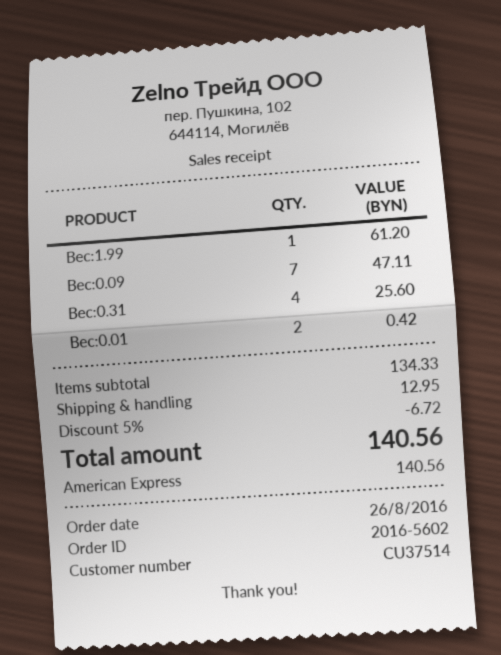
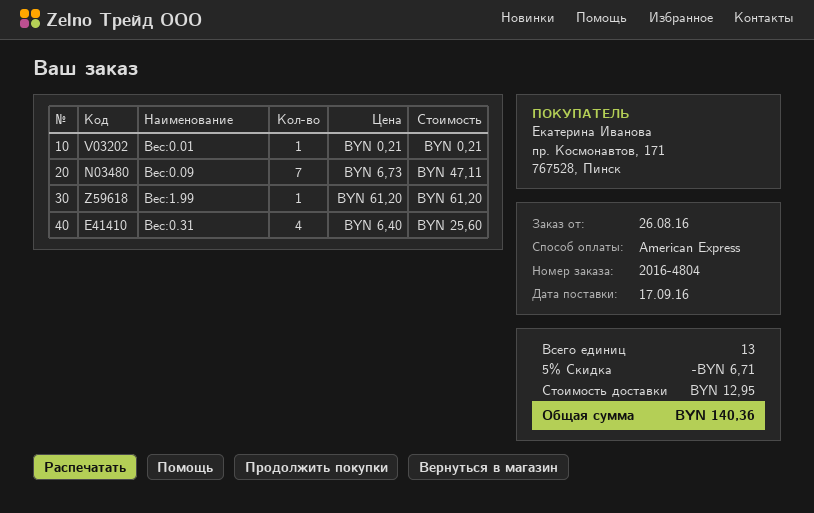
order number: 2016-5602 -> 2016-4804
Вес:0.01: 2 for 0.42 -> 1 for 0.21
discount: 5% = 6.72 -> 5% = 6.71
total: 140.56 -> 140.36

